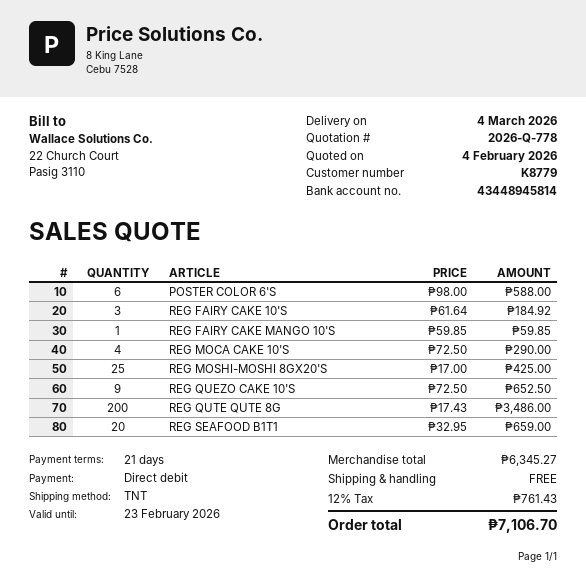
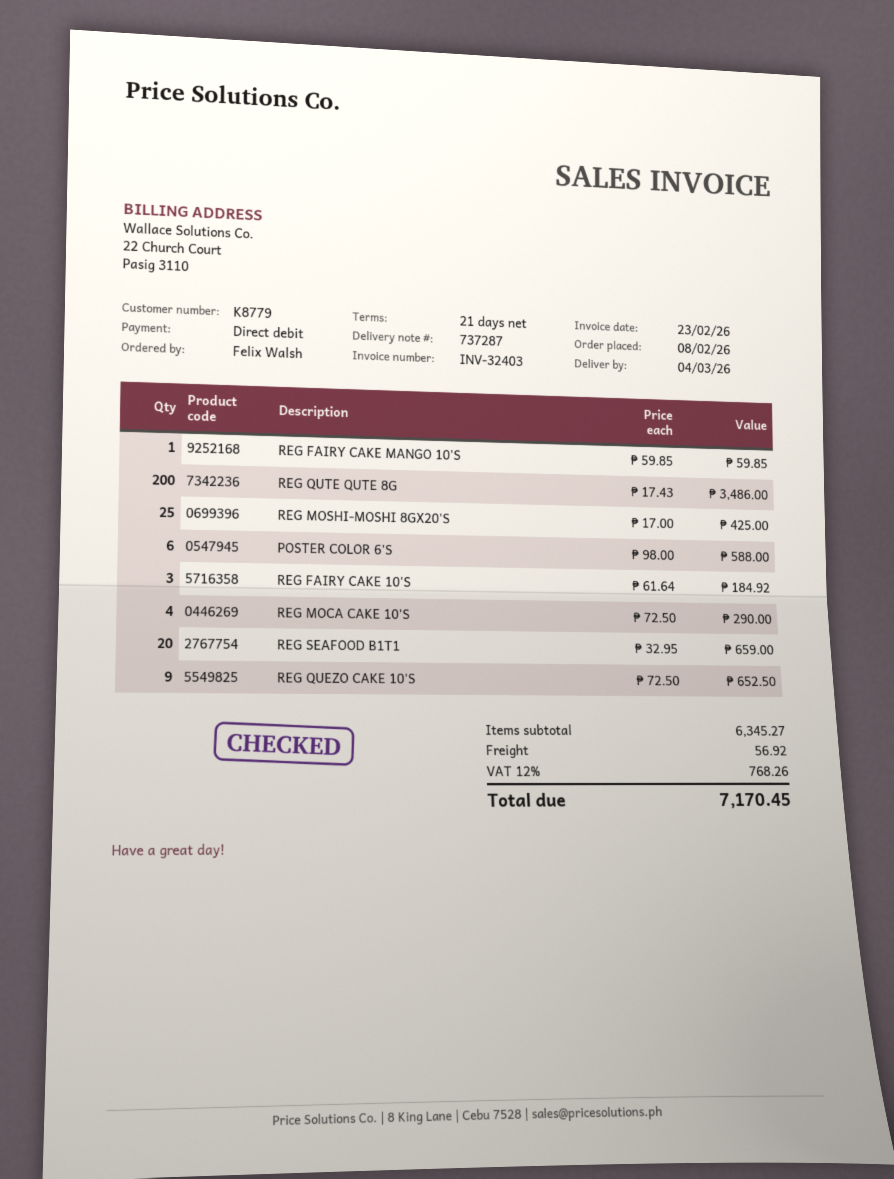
shipping: 0.00 -> 56.92
tax: 12% = 761.43 -> 12% = 768.26
total: 7106.70 -> 7170.45

